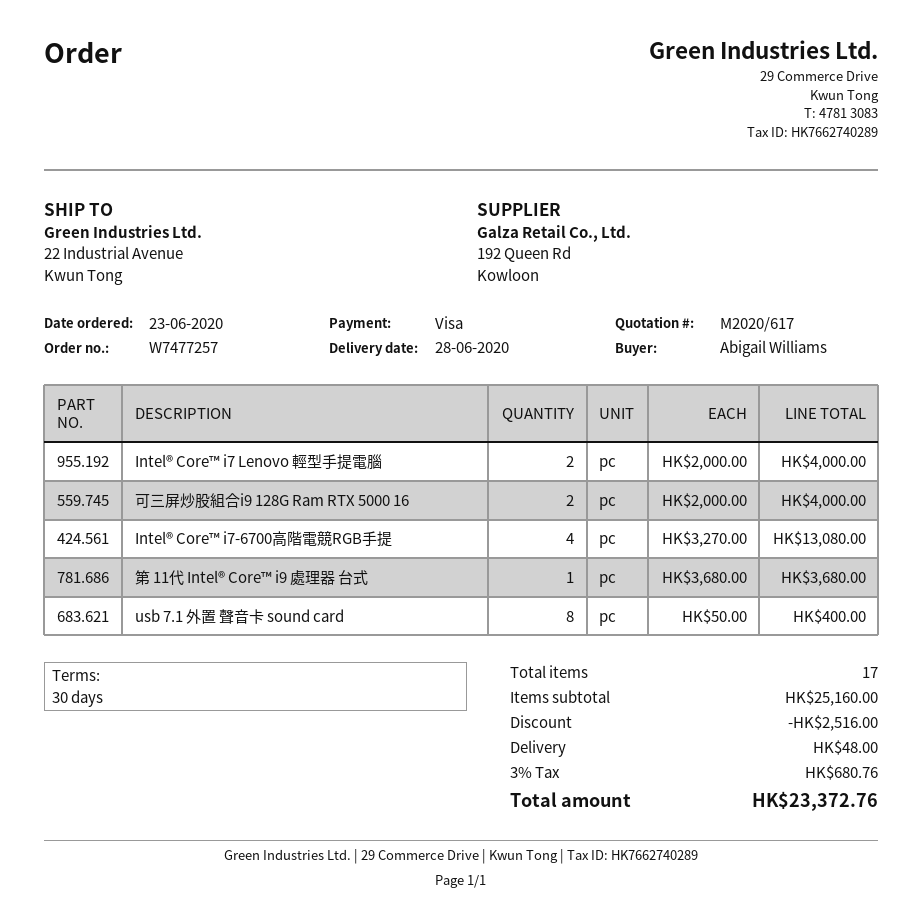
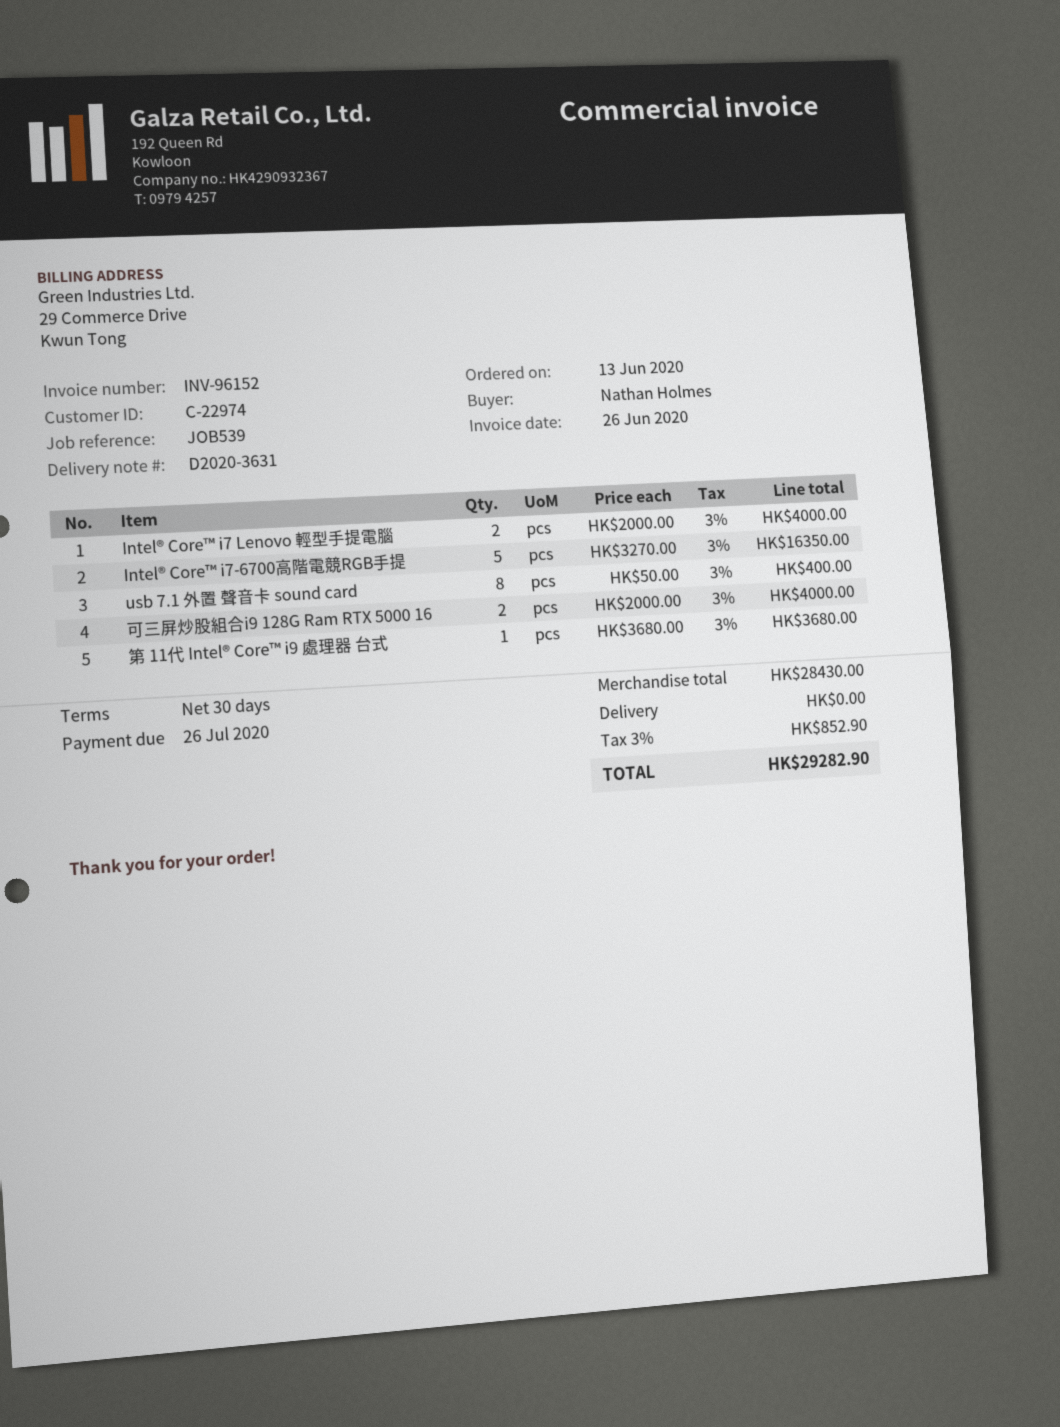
order date: 2020-06-23 -> 2020-06-13
ordered by: Abigail Williams -> Nathan Holmes
Intel® Core™ i7-6700高階電競RGB手提: 4 x 3270.00 = 13080.00 -> 5 x 3270.00 = 16350.00
subtotal: 25160.00 -> 28430.00
discount: 2516.00 -> none
shipping: 48.00 -> 0.00
tax: 3% = 680.76 -> 3% = 852.90
total: 23372.76 -> 29282.90

